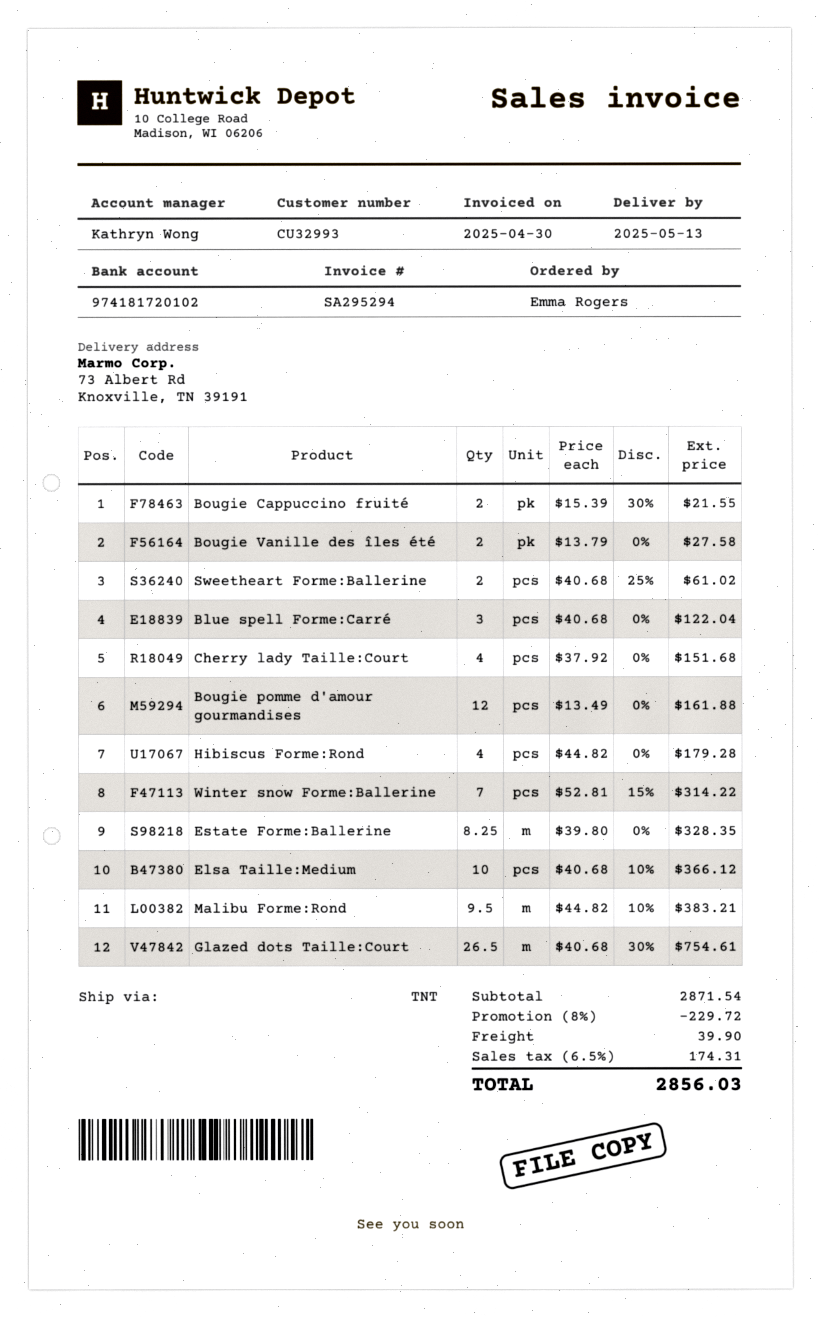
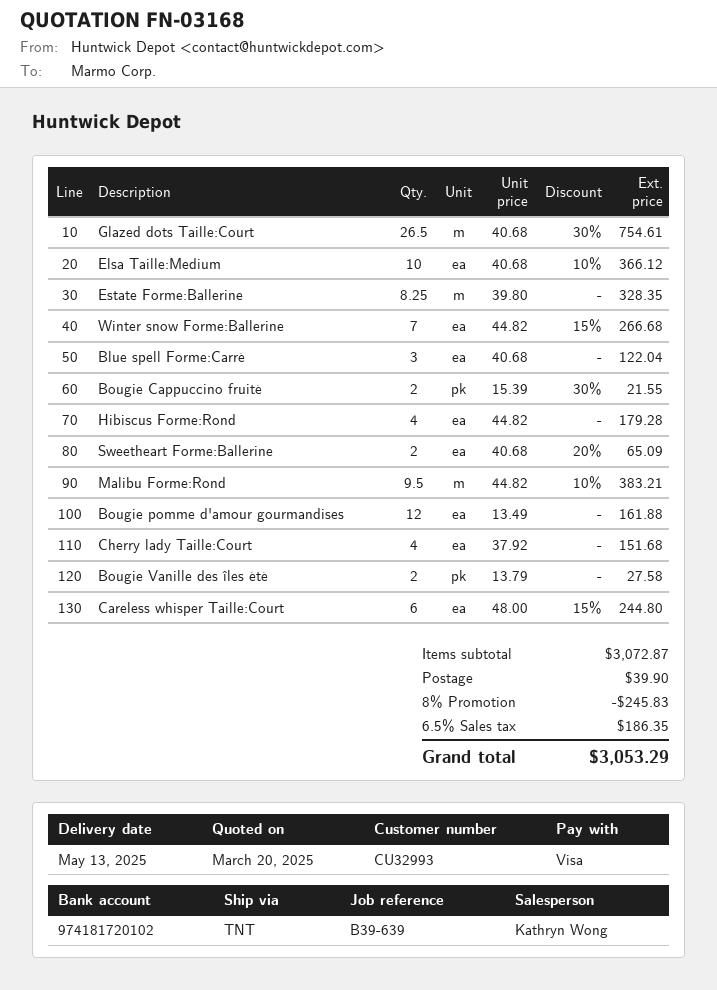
Sweetheart Forme:Ballerine: 2 x 40.68 - 25% = 61.02 -> 2 x 40.68 - 20% = 65.09
Winter snow Forme:Ballerine: 7 x 52.81 - 15% = 314.22 -> 7 x 44.82 - 15% = 266.68
Careless whisper Taille:Court: none -> 6 x 48.00 - 15% = 244.80
subtotal: 2871.54 -> 3072.87
discount: 8% = 229.72 -> 8% = 245.83
tax: 6.5% = 174.31 -> 6.5% = 186.35
total: 2856.03 -> 3053.29

